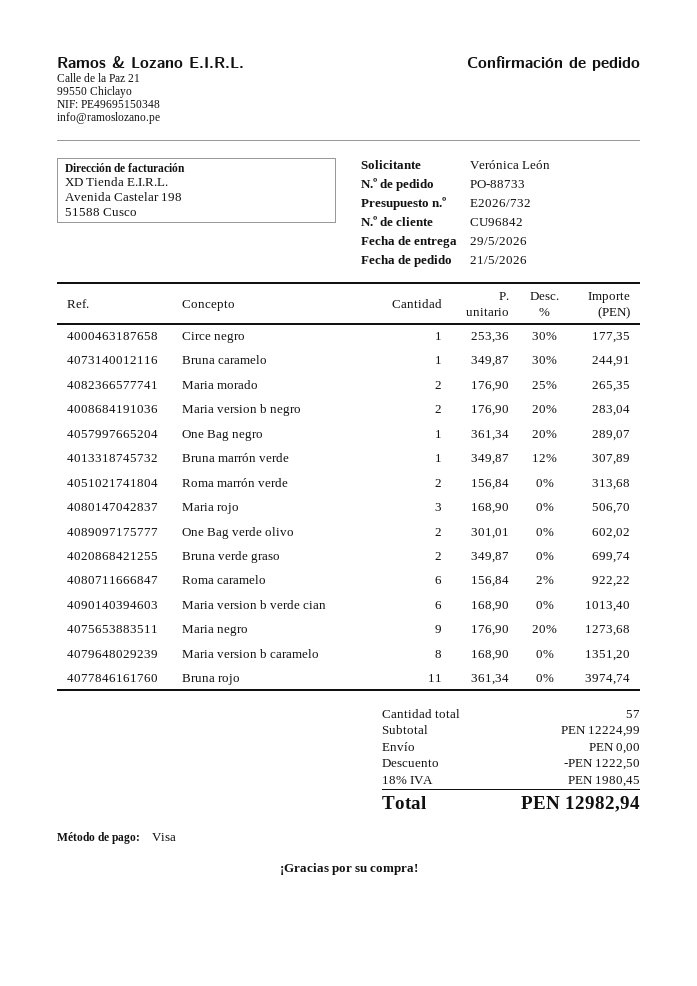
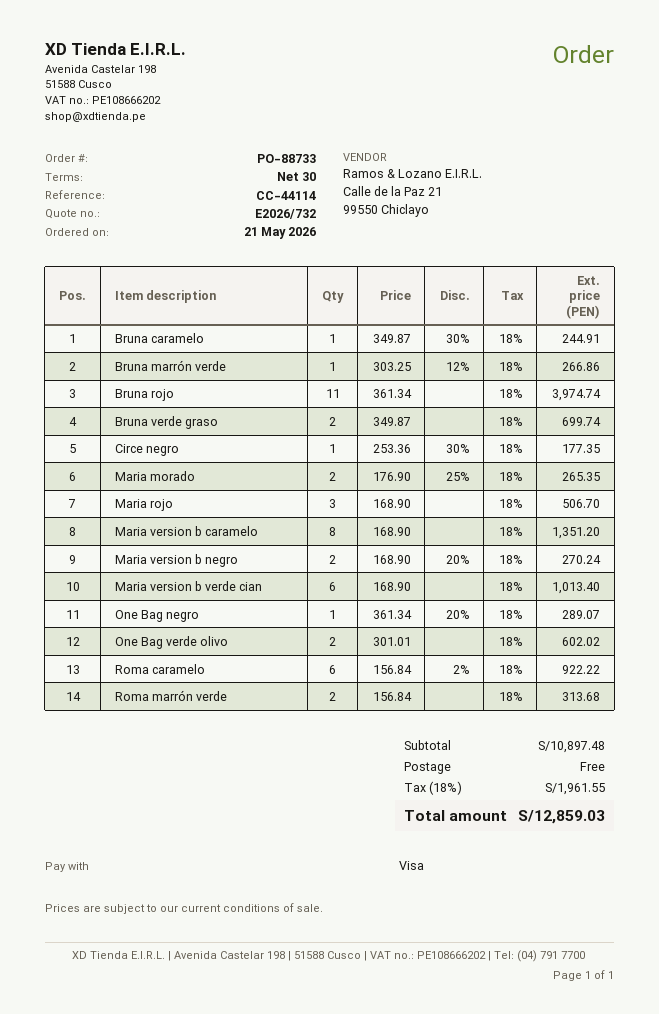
Maria version b negro: 2 x 176.90 - 20% = 283.04 -> 2 x 168.90 - 20% = 270.24
Bruna marrón verde: 1 x 349.87 - 12% = 307.89 -> 1 x 303.25 - 12% = 266.86
Maria negro: 9 x 176.90 - 20% = 1273.68 -> none
subtotal: 12224.99 -> 10897.48
discount: 1222.50 -> none
tax: 18% = 1980.45 -> 18% = 1961.55
total: 12982.94 -> 12859.03

